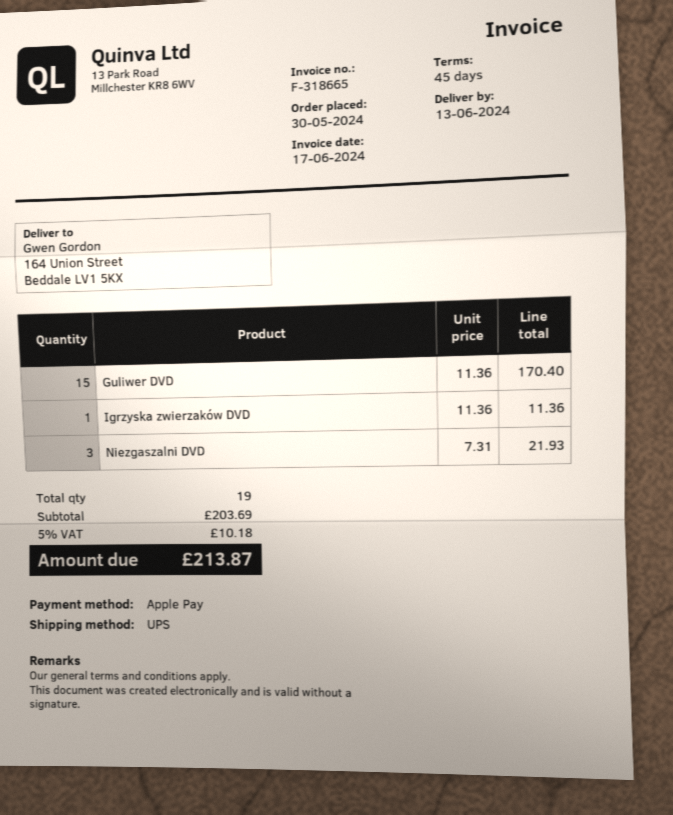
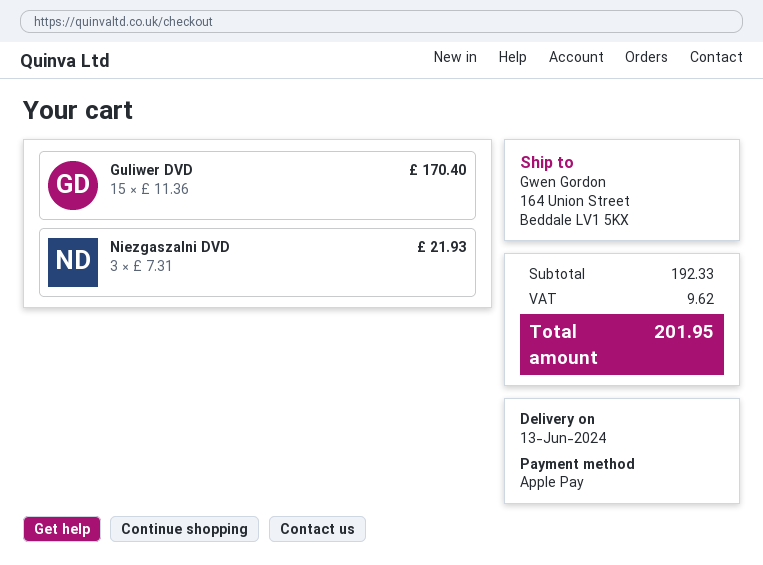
Igrzyska zwierzaków DVD: 1 x 11.36 = 11.36 -> none
subtotal: 203.69 -> 192.33
tax: 10.18 -> 9.62
total: 213.87 -> 201.95

